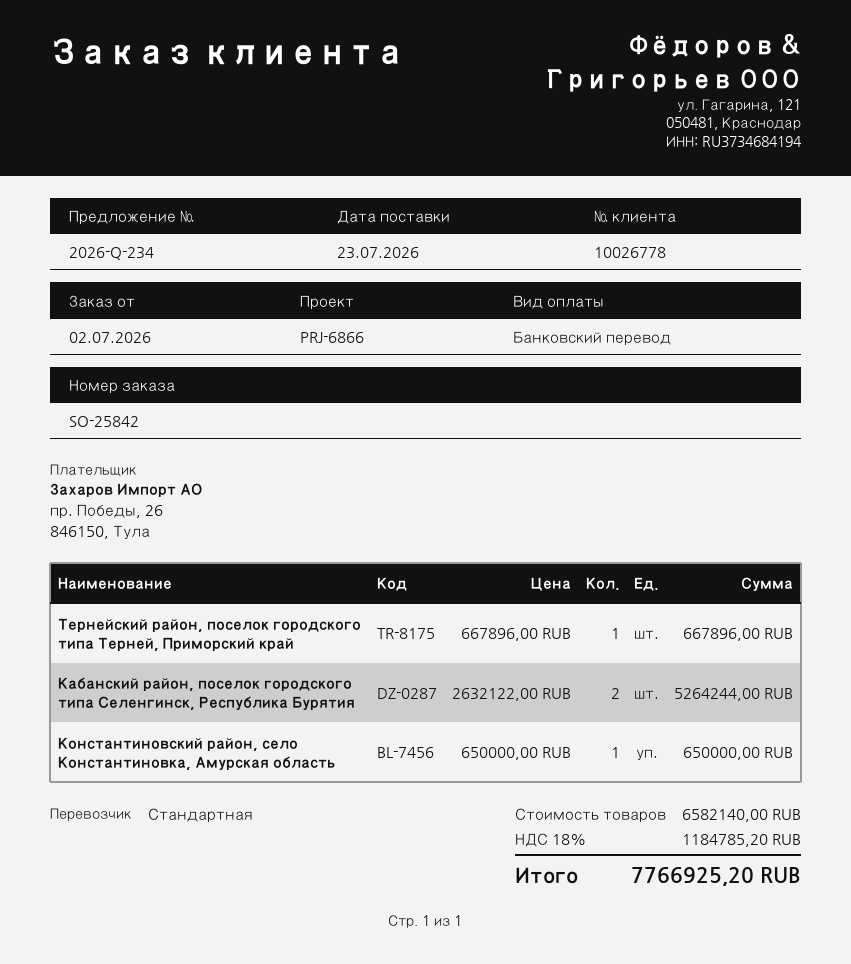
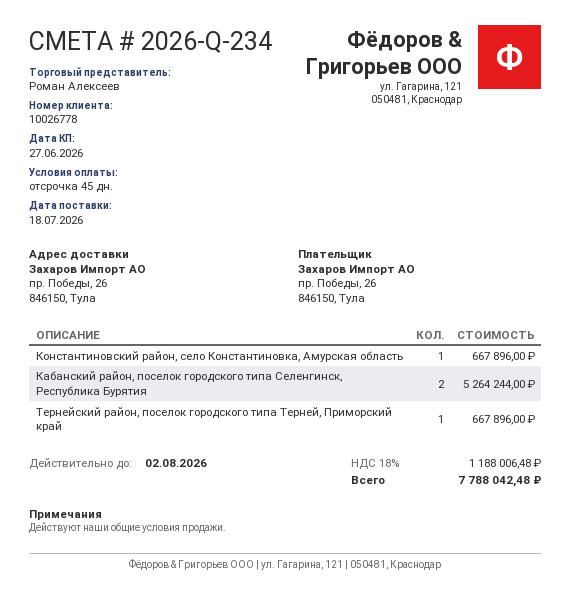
delivery date: 2026-07-23 -> 2026-07-18
Константиновский район, село Константиновка, Амурская область: 1 for 650000.00 -> 1 for 667896.00
tax: 18% = 1184785.20 -> 18% = 1188006.48
total: 7766925.20 -> 7788042.48

